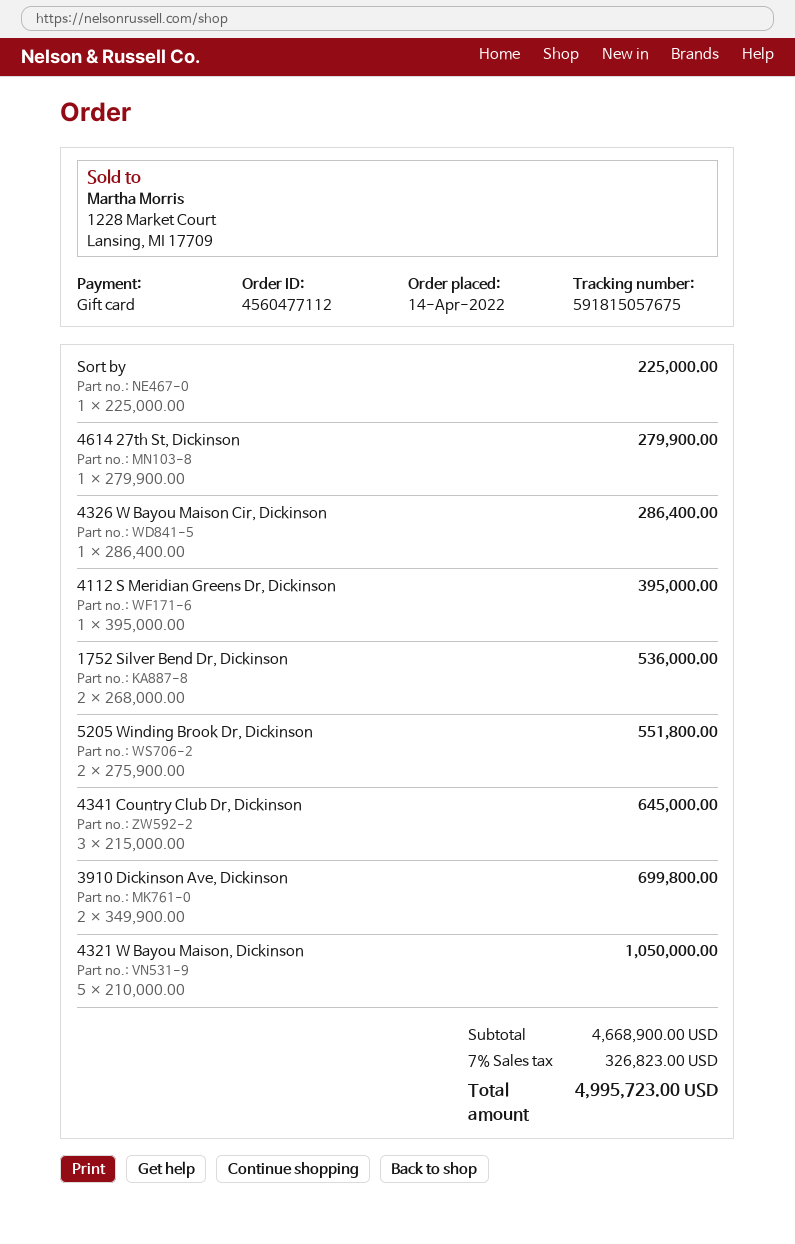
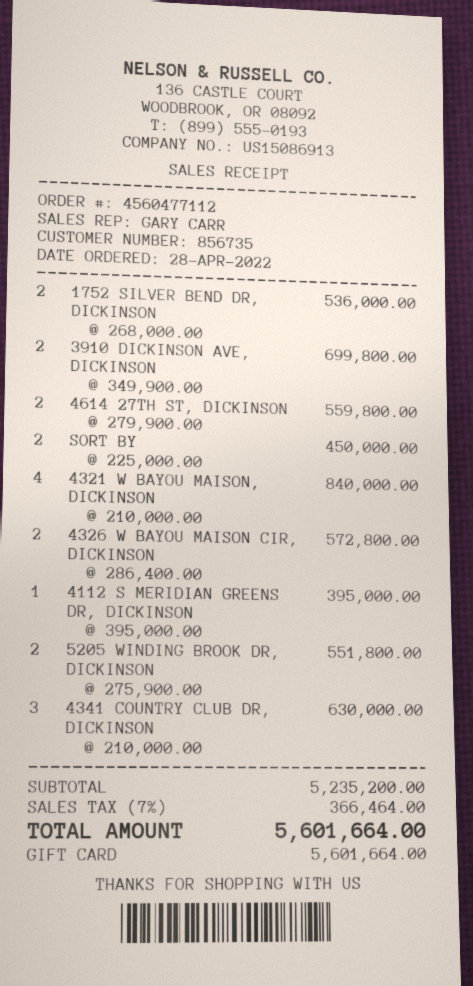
order date: 2022-04-14 -> 2022-04-28
Sort by: 1 x 225000.00 = 225000.00 -> 2 x 225000.00 = 450000.00
4614 27th St, Dickinson: 1 x 279900.00 = 279900.00 -> 2 x 279900.00 = 559800.00
4326 W Bayou Maison Cir, Dickinson: 1 x 286400.00 = 286400.00 -> 2 x 286400.00 = 572800.00
4341 Country Club Dr, Dickinson: 3 x 215000.00 = 645000.00 -> 3 x 210000.00 = 630000.00
4321 W Bayou Maison, Dickinson: 5 x 210000.00 = 1050000.00 -> 4 x 210000.00 = 840000.00
subtotal: 4668900.00 -> 5235200.00
tax: 7% = 326823.00 -> 7% = 366464.00
total: 4995723.00 -> 5601664.00

